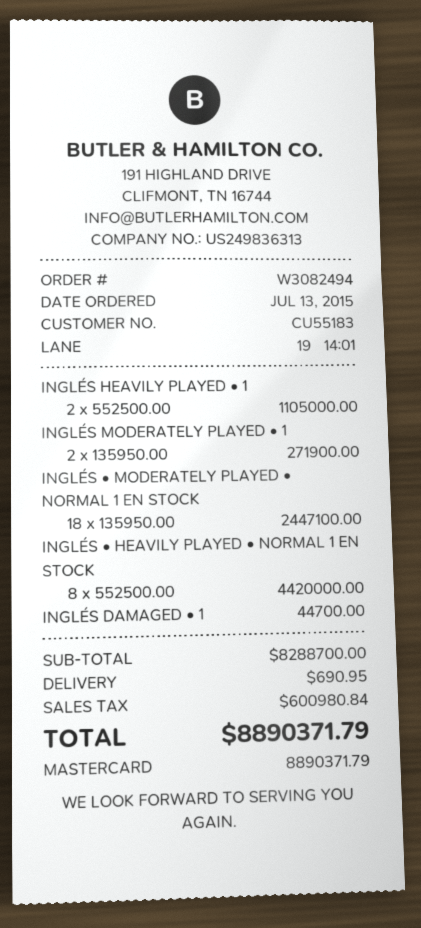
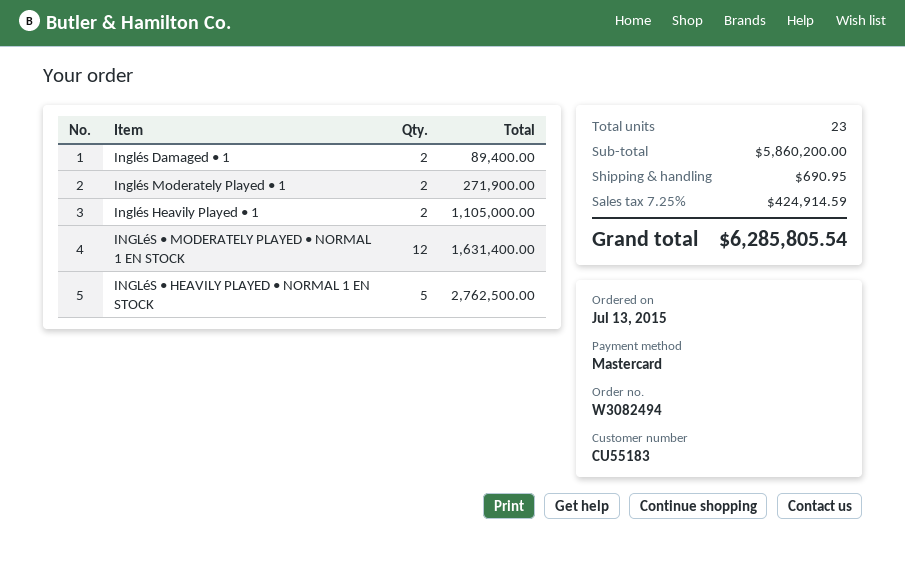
INGLÉS • MODERATELY PLAYED • NORMAL 1 EN STOCK: 18 for 2447100.00 -> 12 for 1631400.00
INGLÉS • HEAVILY PLAYED • NORMAL 1 EN STOCK: 8 for 4420000.00 -> 5 for 2762500.00
INGLÉS DAMAGED • 1: 1 for 44700.00 -> 2 for 89400.00
subtotal: 8288700.00 -> 5860200.00
tax: 600980.84 -> 424914.59
total: 8890371.79 -> 6285805.54

